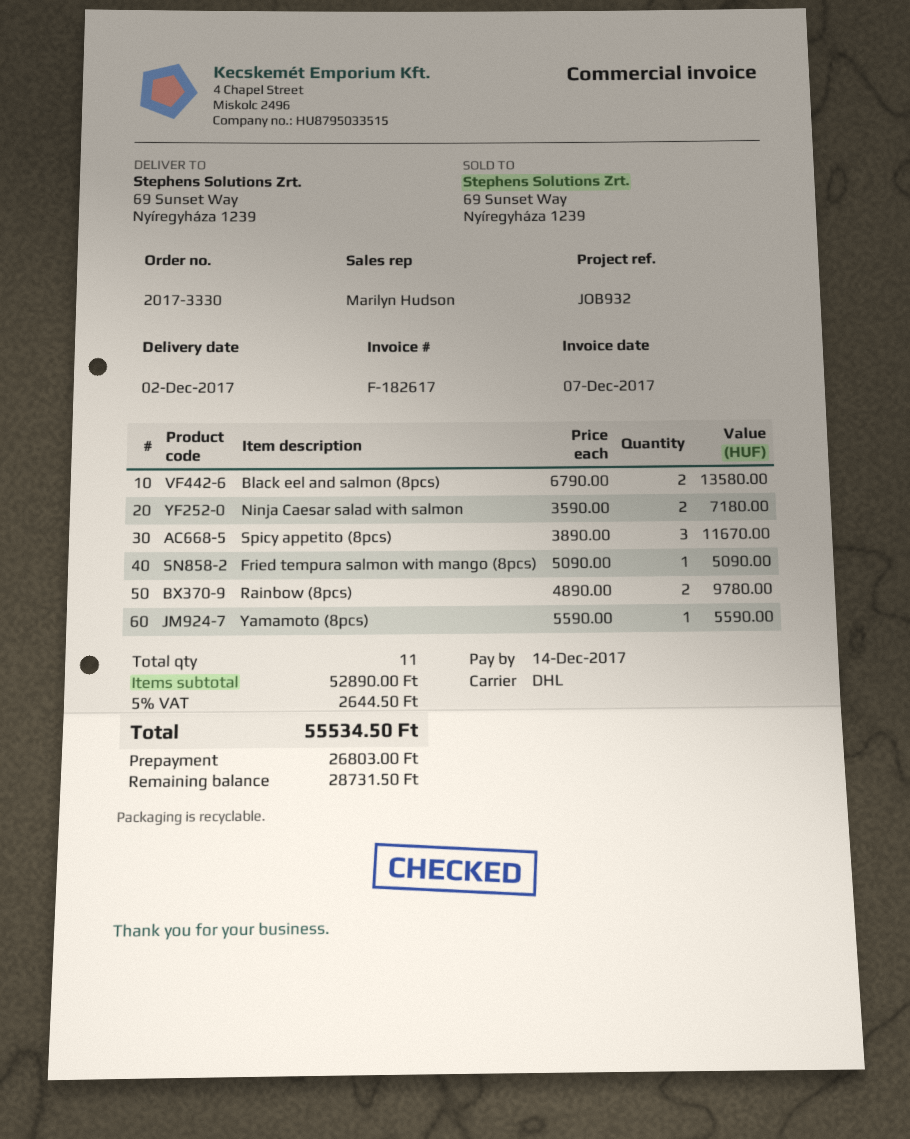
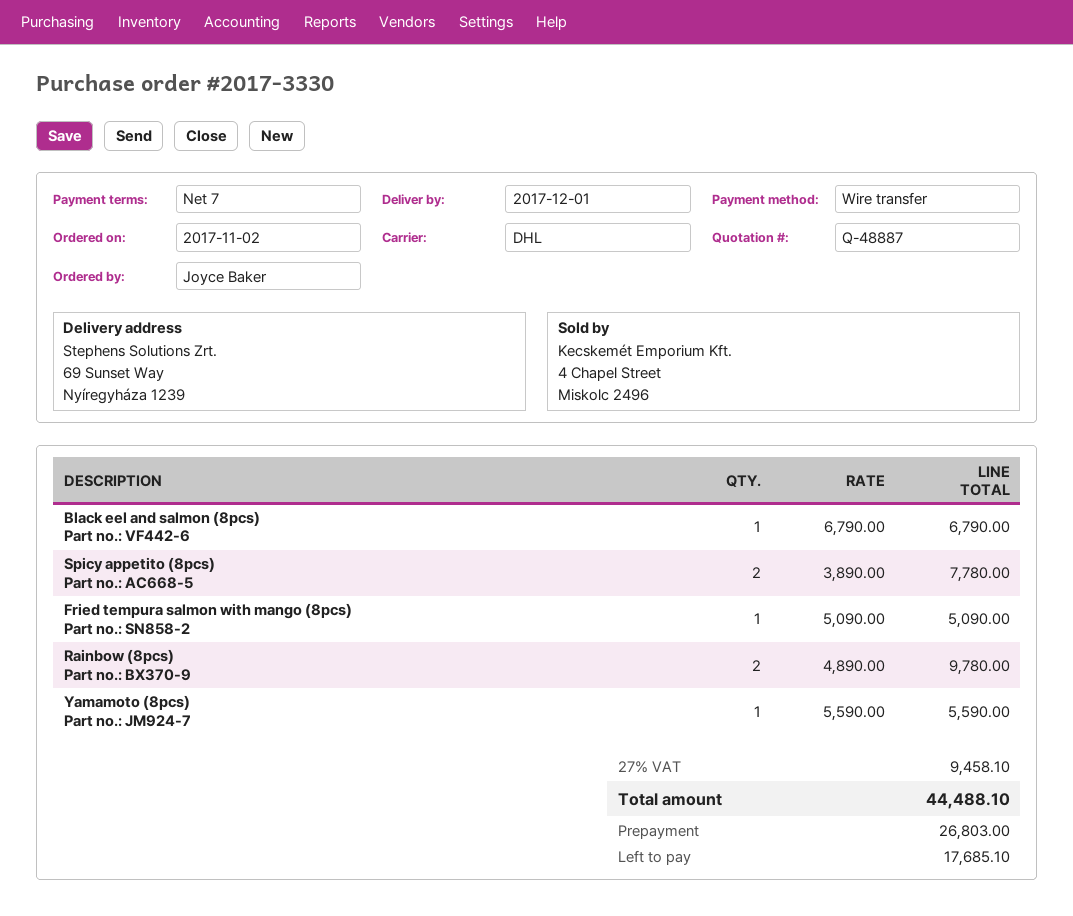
delivery date: 2017-12-02 -> 2017-12-01
Black eel and salmon (8pcs): 2 x 6790.00 = 13580.00 -> 1 x 6790.00 = 6790.00
Ninja Caesar salad with salmon: 2 x 3590.00 = 7180.00 -> none
Spicy appetito (8pcs): 3 x 3890.00 = 11670.00 -> 2 x 3890.00 = 7780.00
tax: 5% = 2644.50 -> 27% = 9458.10
total: 55534.50 -> 44488.10
balance: 28731.50 -> 17685.10

